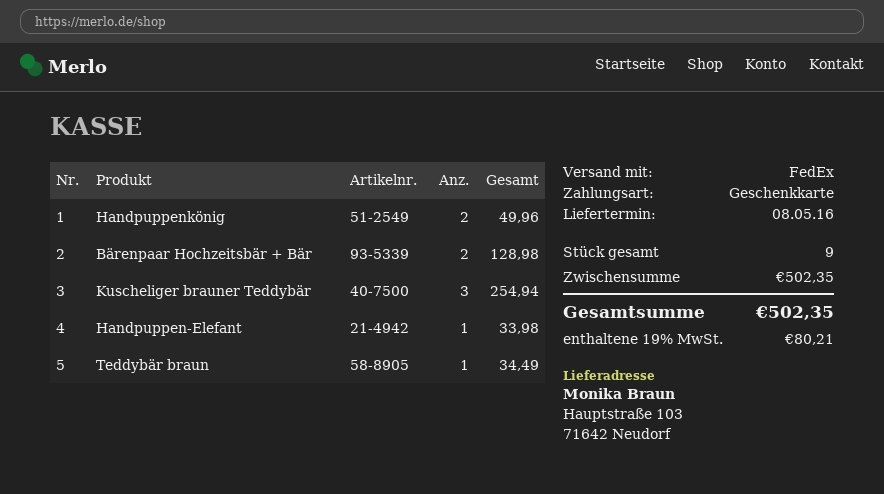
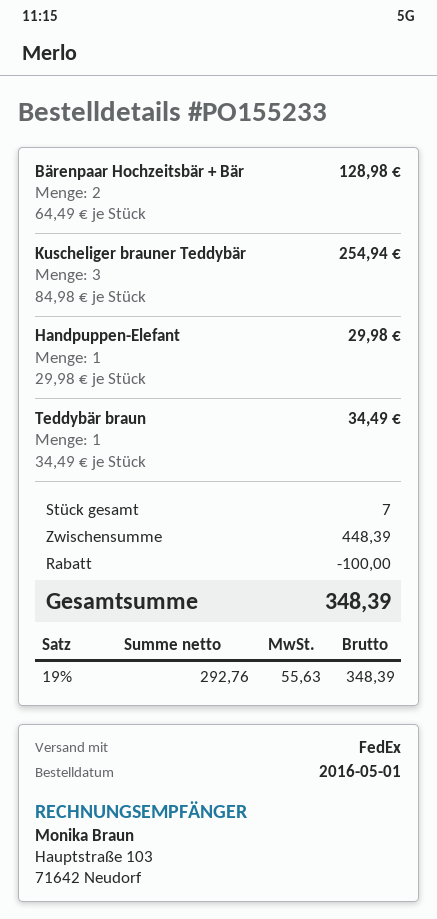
Handpuppenkönig: 2 for 49.96 -> none
Handpuppen-Elefant: 1 for 33.98 -> 1 for 29.98
total quantity: 9 -> 7
subtotal: 502.35 -> 448.39
discount: none -> 100.00
tax: 19% = 80.21 -> 19% = 55.63
total: 502.35 -> 348.39

